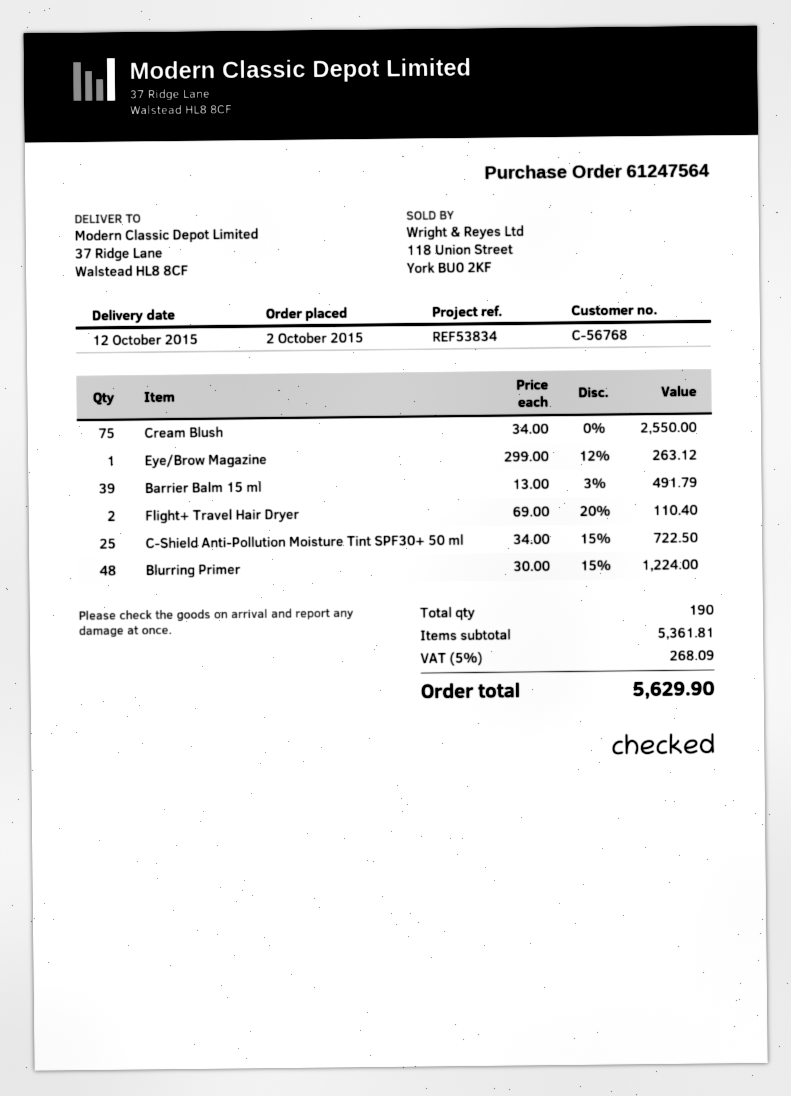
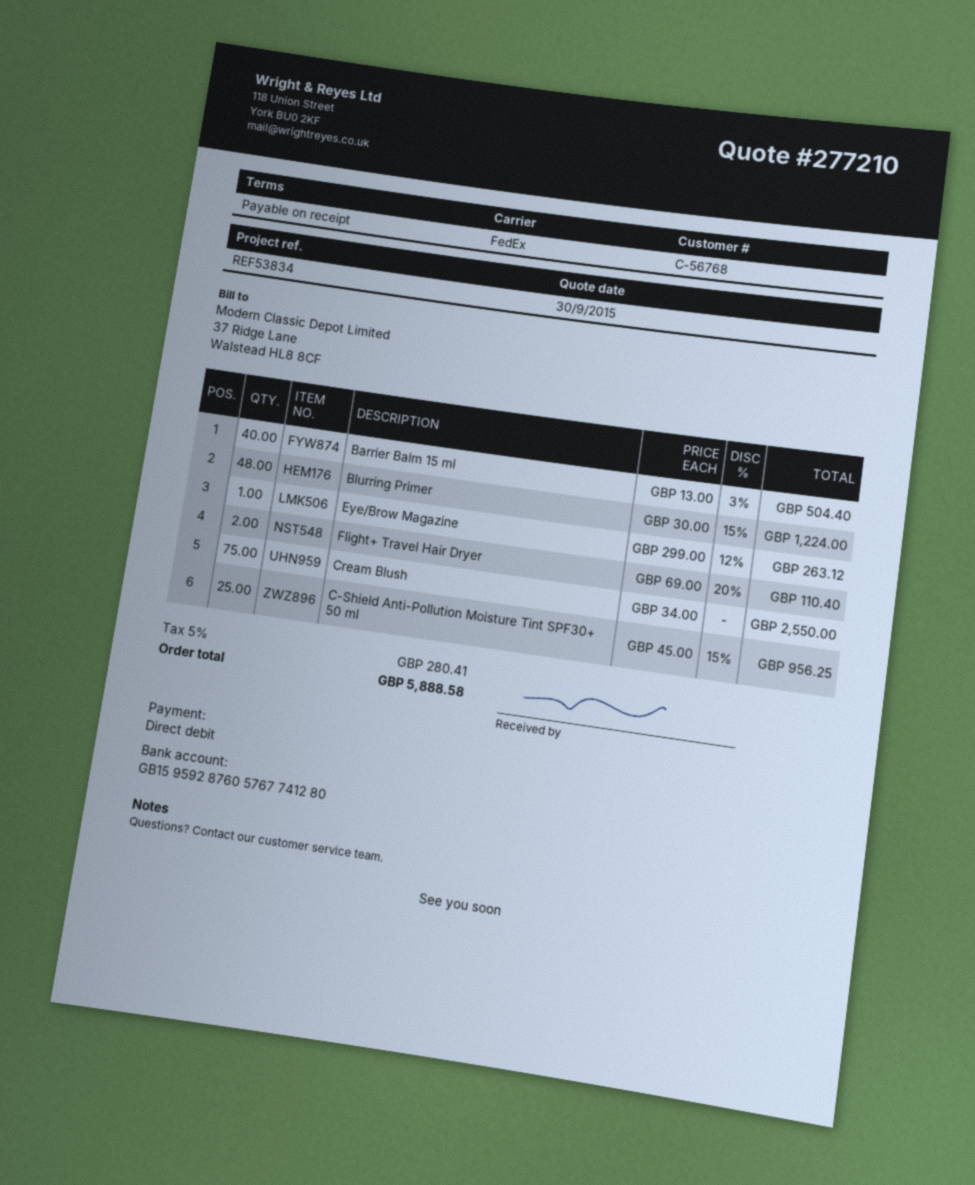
Barrier Balm 15 ml: 39 x 13.00 - 3% = 491.79 -> 40 x 13.00 - 3% = 504.40
C-Shield Anti-Pollution Moisture Tint SPF30+ 50 ml: 25 x 34.00 - 15% = 722.50 -> 25 x 45.00 - 15% = 956.25
tax: 5% = 268.09 -> 5% = 280.41
total: 5629.90 -> 5888.58

